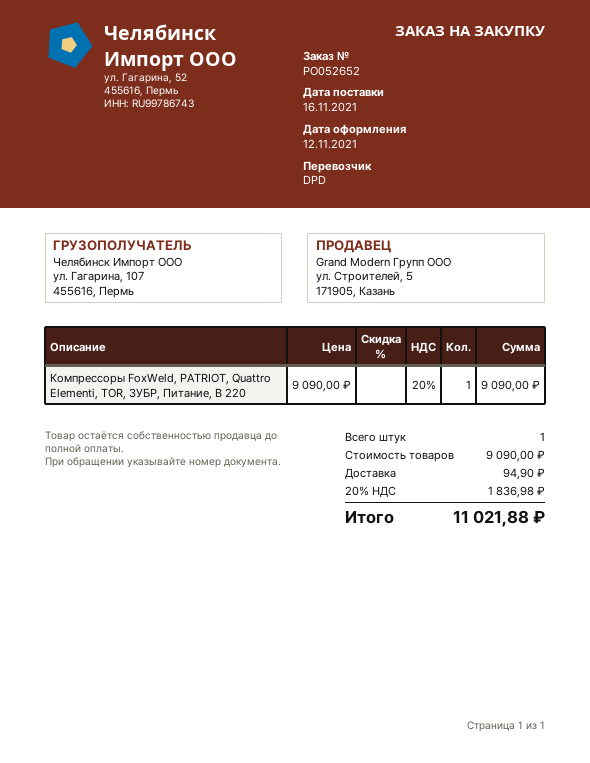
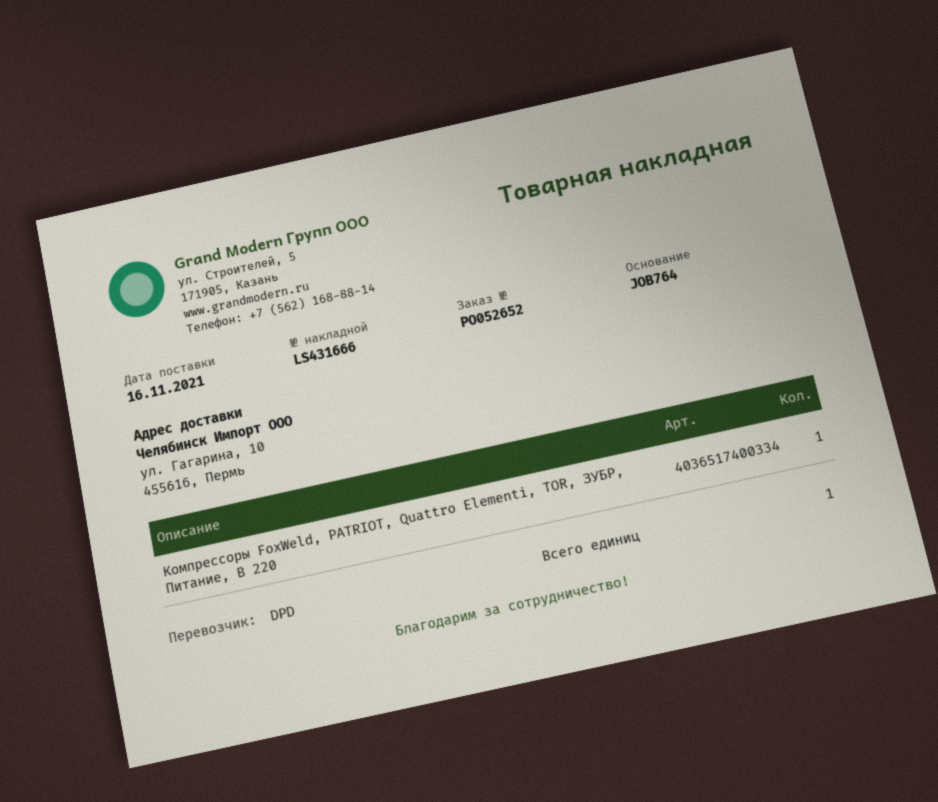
ship to: ул. Гагарина, 107, 455616, Пермь -> ул. Гагарина, 10, 455616, Пермь

